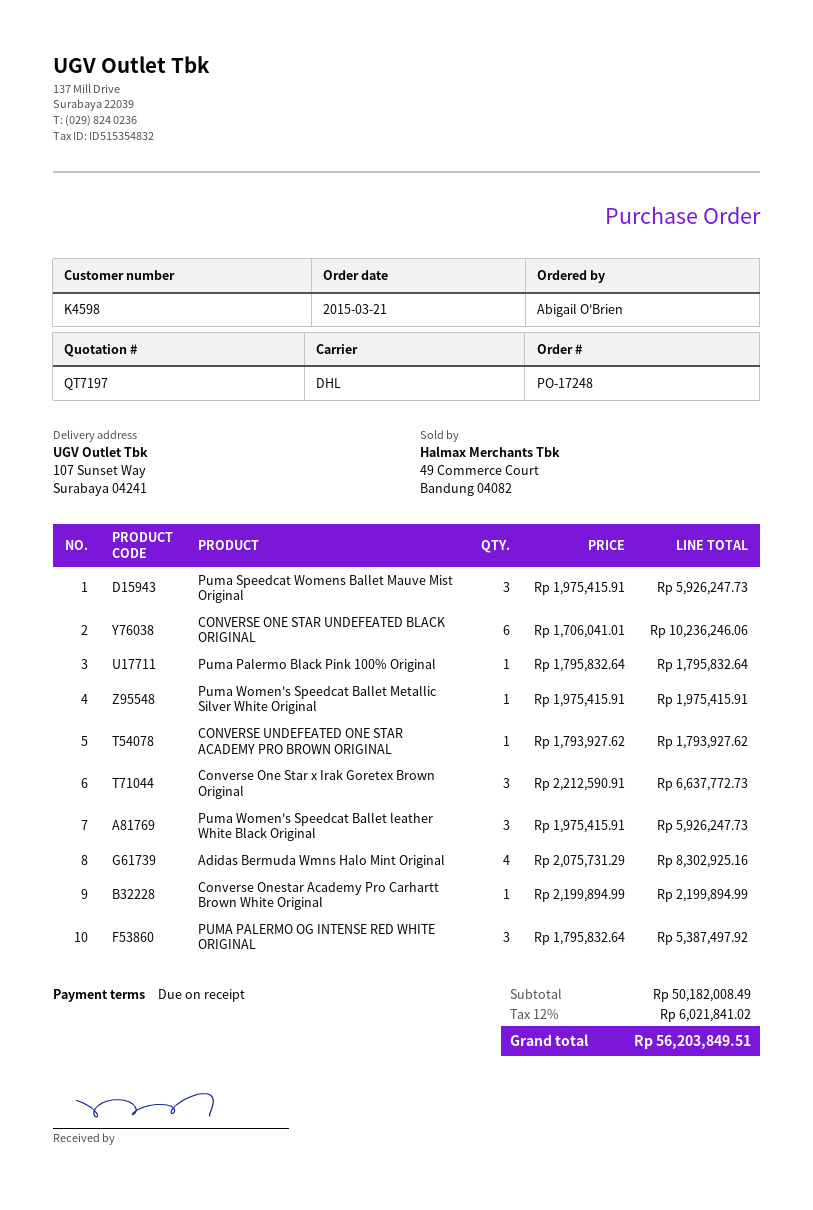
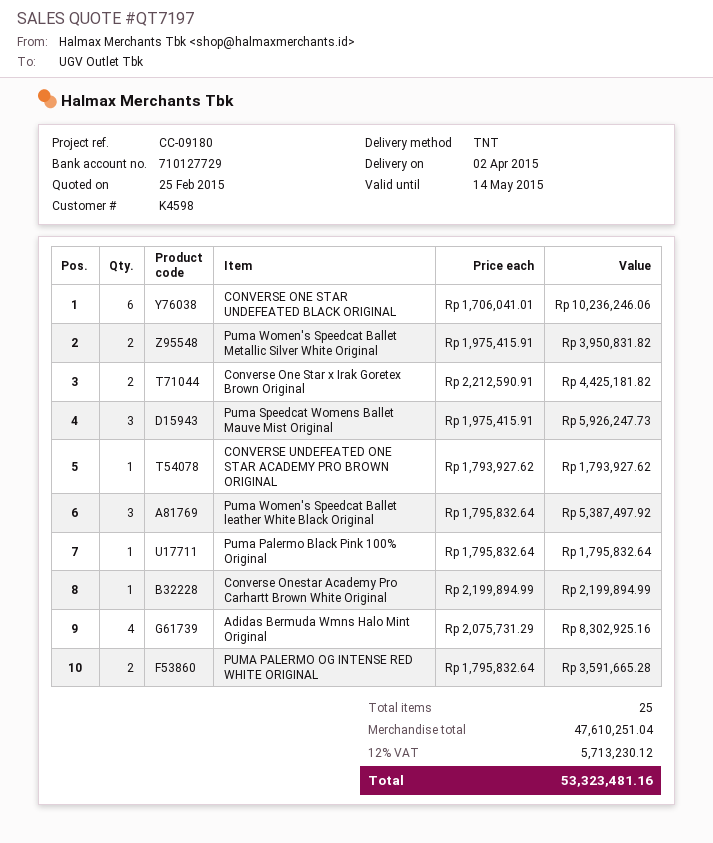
shipping method: DHL -> TNT
Puma Women's Speedcat Ballet Metallic Silver White Original: 1 x 1975415.91 = 1975415.91 -> 2 x 1975415.91 = 3950831.82
Converse One Star x Irak Goretex Brown Original: 3 x 2212590.91 = 6637772.73 -> 2 x 2212590.91 = 4425181.82
Puma Women's Speedcat Ballet leather White Black Original: 3 x 1975415.91 = 5926247.73 -> 3 x 1795832.64 = 5387497.92
PUMA PALERMO OG INTENSE RED WHITE ORIGINAL: 3 x 1795832.64 = 5387497.92 -> 2 x 1795832.64 = 3591665.28
subtotal: 50182008.49 -> 47610251.04
tax: 12% = 6021841.02 -> 12% = 5713230.12
total: 56203849.51 -> 53323481.16

